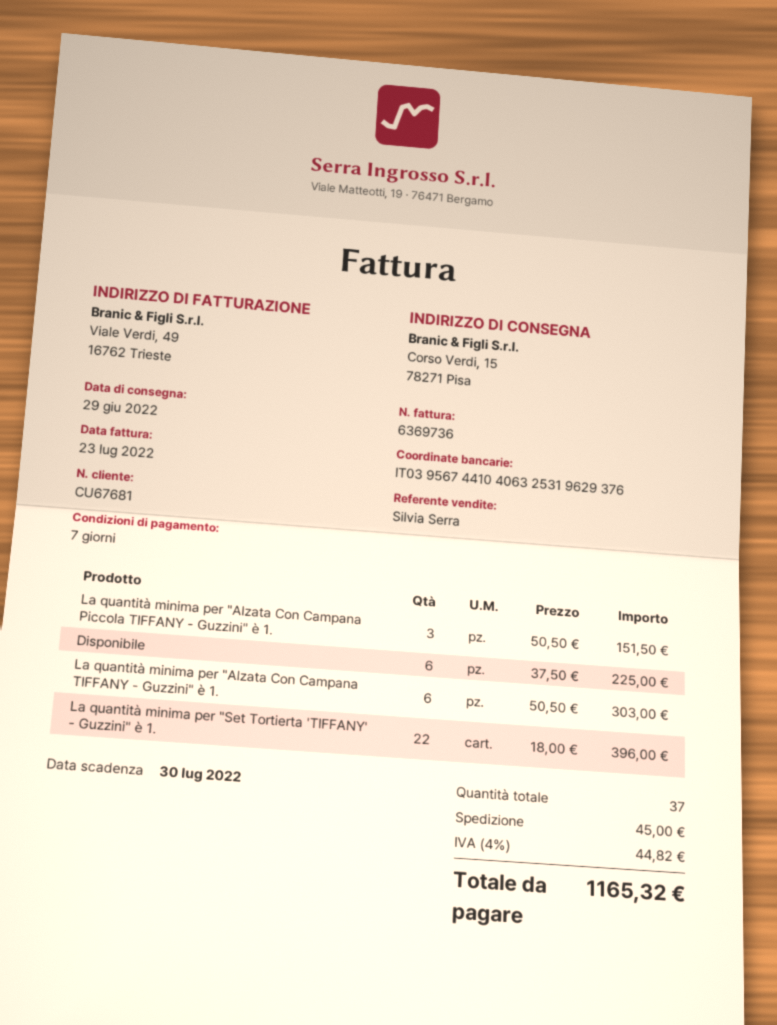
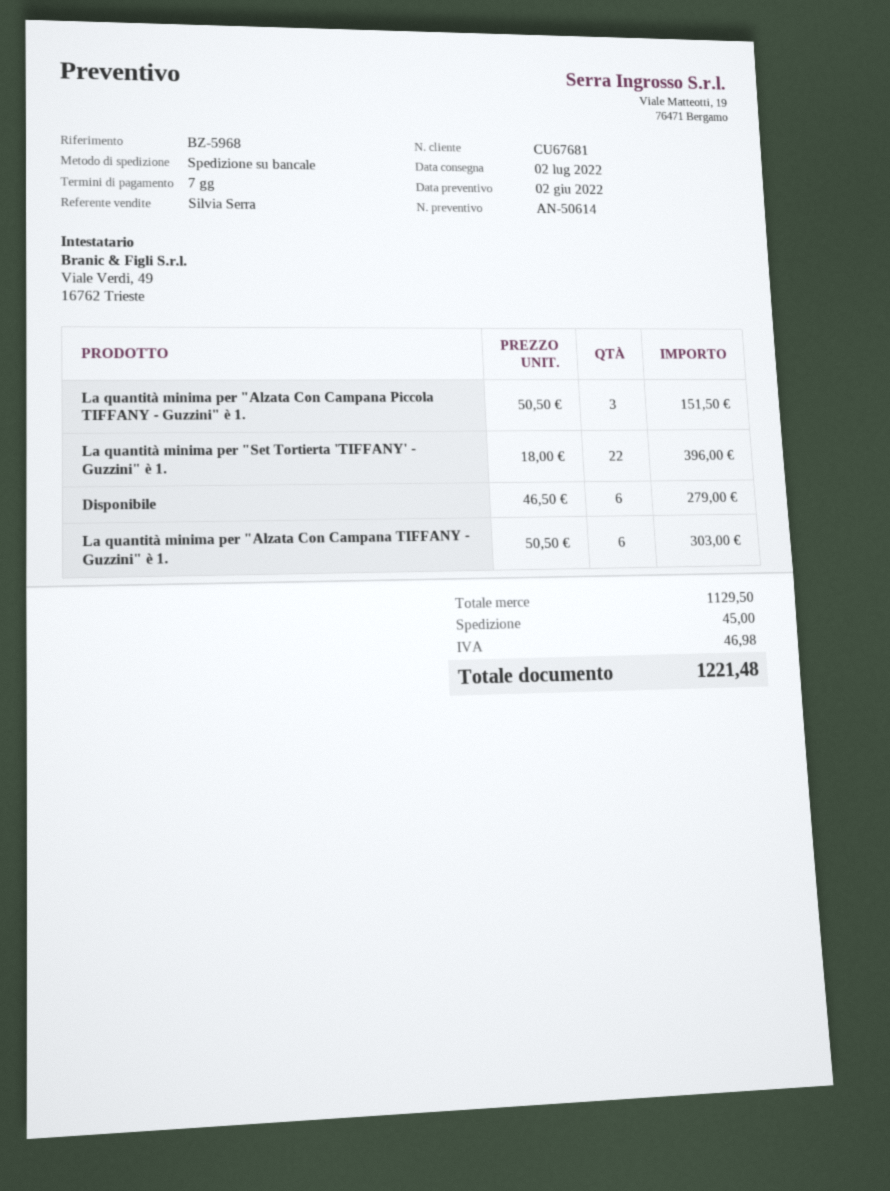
delivery date: 2022-06-29 -> 2022-07-02
Disponibile: 6 x 37.50 = 225.00 -> 6 x 46.50 = 279.00
tax: 44.82 -> 46.98
total: 1165.32 -> 1221.48

